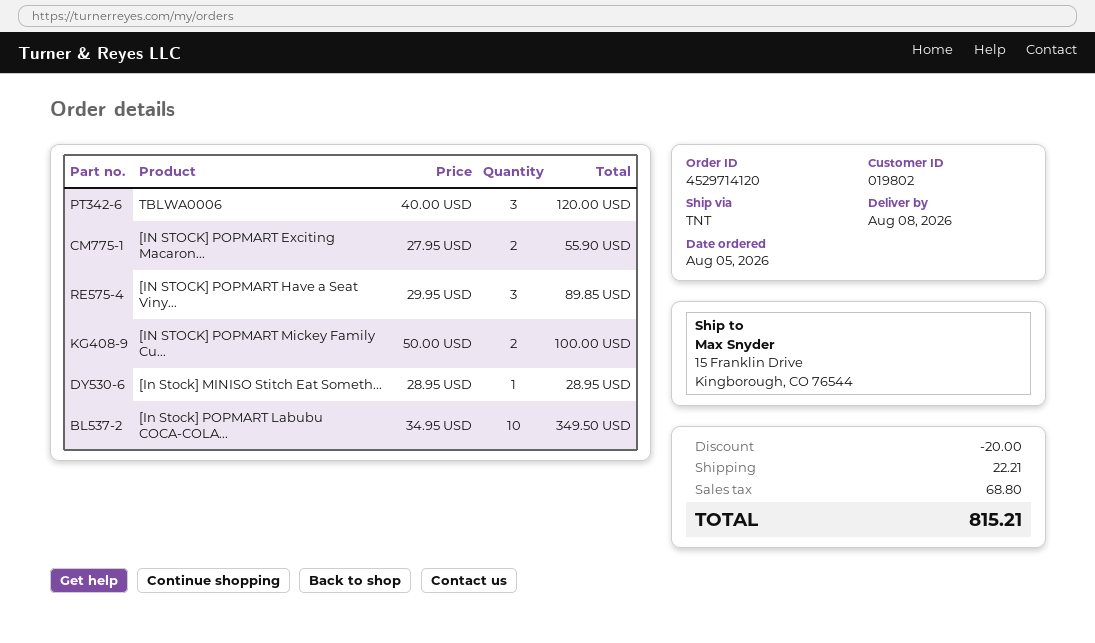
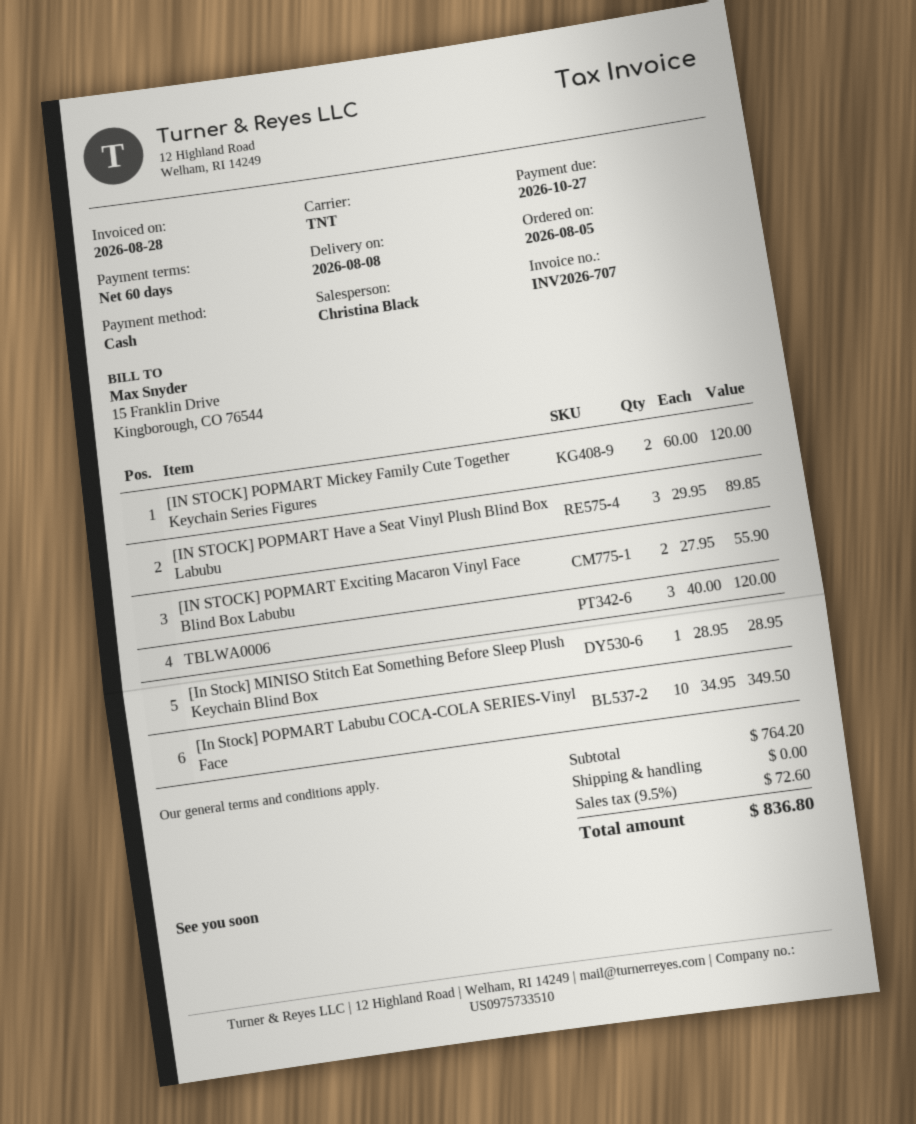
[IN STOCK] POPMART Mickey Family Cu...: 2 x 50.00 = 100.00 -> 2 x 60.00 = 120.00
discount: 20.00 -> none
shipping: 22.21 -> 0.00
tax: 68.80 -> 72.60
total: 815.21 -> 836.80

